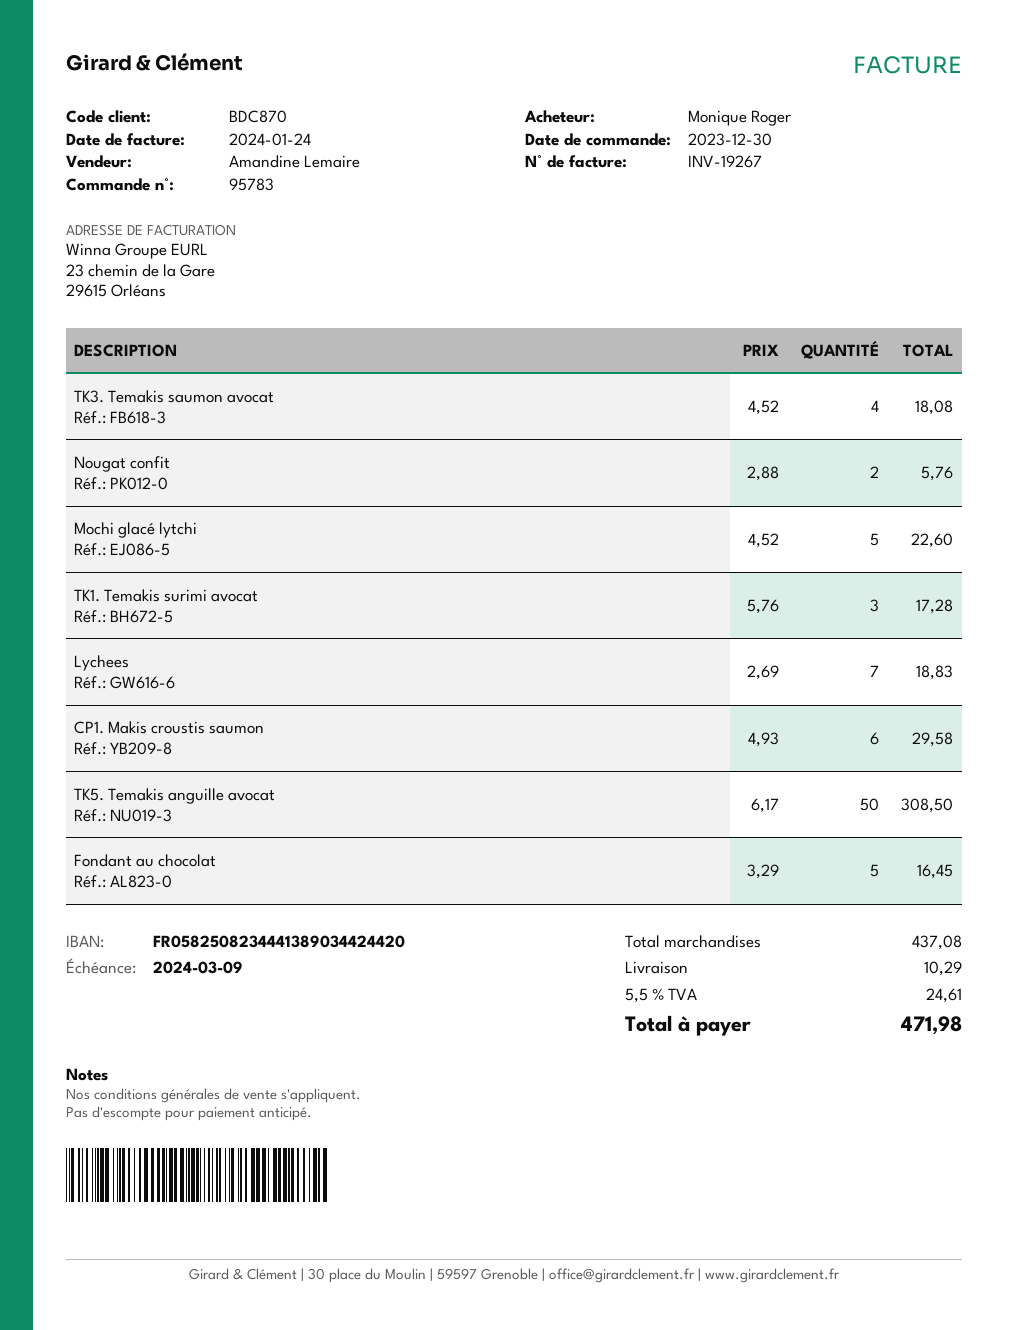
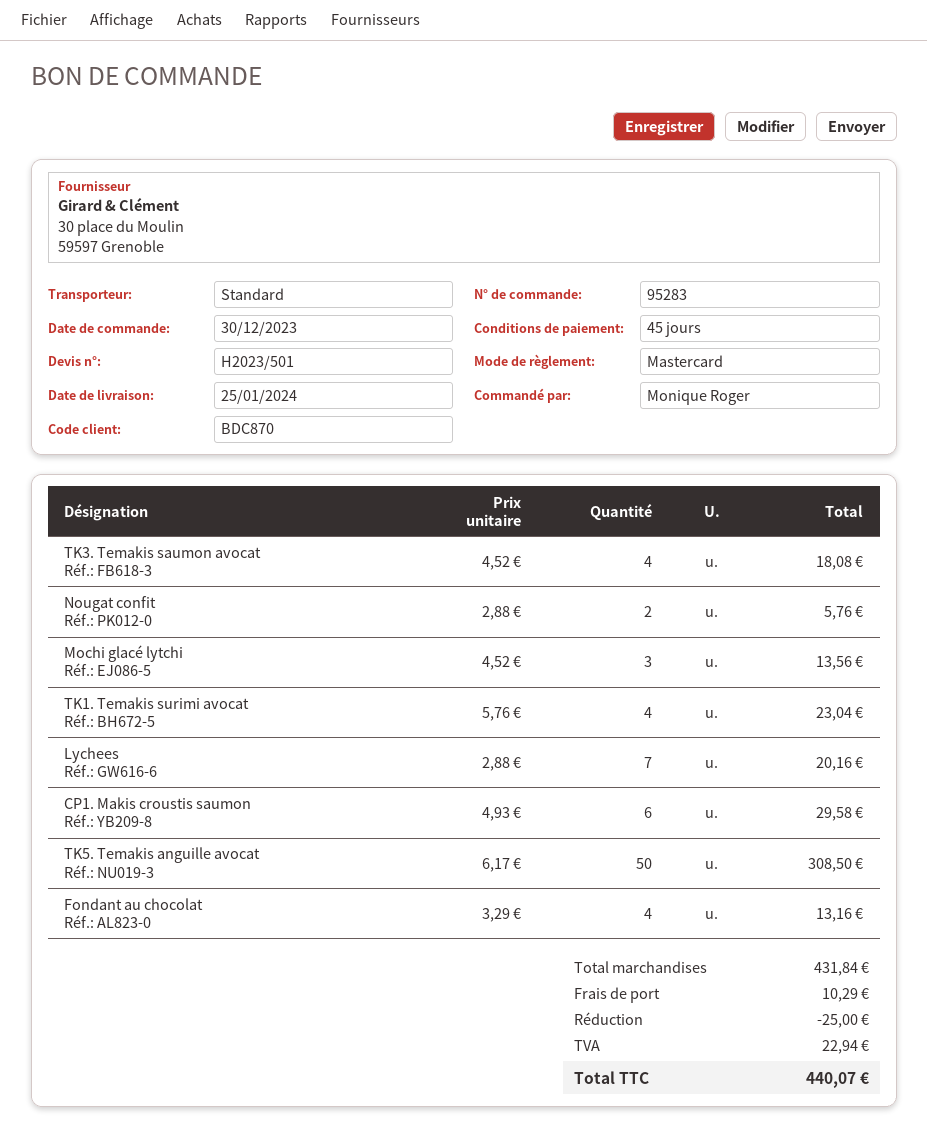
order number: 95783 -> 95283
Mochi glacé lytchi: 5 x 4.52 = 22.60 -> 3 x 4.52 = 13.56
TK1. Temakis surimi avocat: 3 x 5.76 = 17.28 -> 4 x 5.76 = 23.04
Lychees: 7 x 2.69 = 18.83 -> 7 x 2.88 = 20.16
Fondant au chocolat: 5 x 3.29 = 16.45 -> 4 x 3.29 = 13.16
subtotal: 437.08 -> 431.84
discount: none -> 25.00
tax: 24.61 -> 22.94
total: 471.98 -> 440.07

